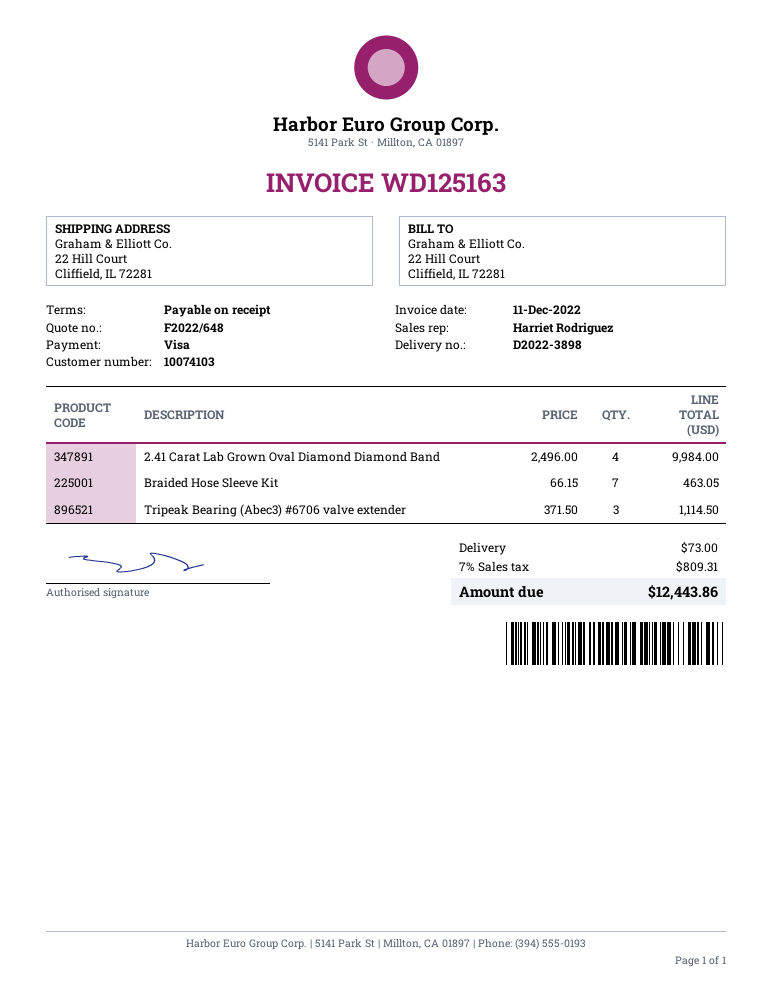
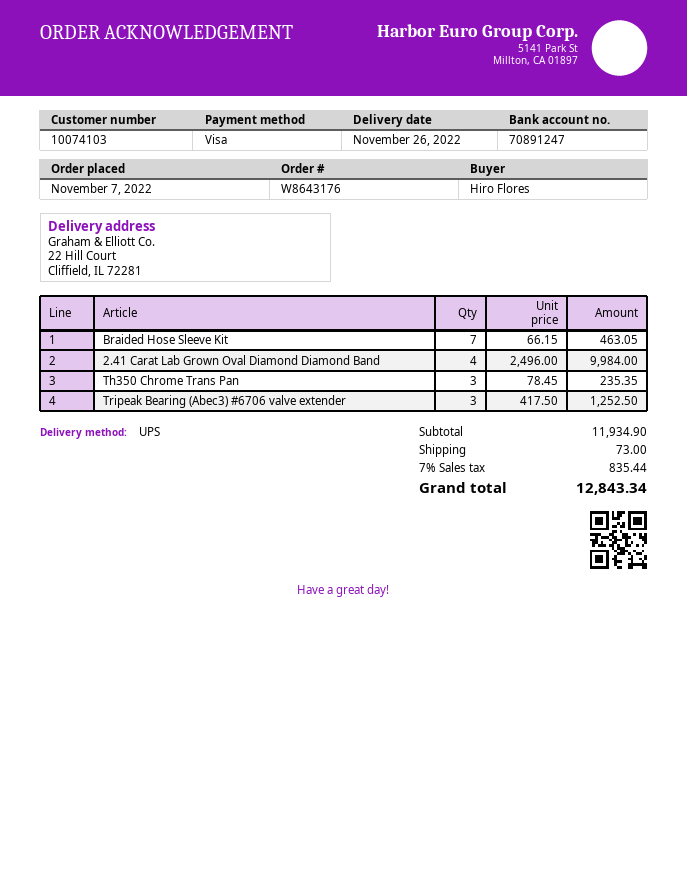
Tripeak Bearing (Abec3) #6706 valve extender: 3 x 371.50 = 1114.50 -> 3 x 417.50 = 1252.50
Th350 Chrome Trans Pan: none -> 3 x 78.45 = 235.35
tax: 7% = 809.31 -> 7% = 835.44
total: 12443.86 -> 12843.34

